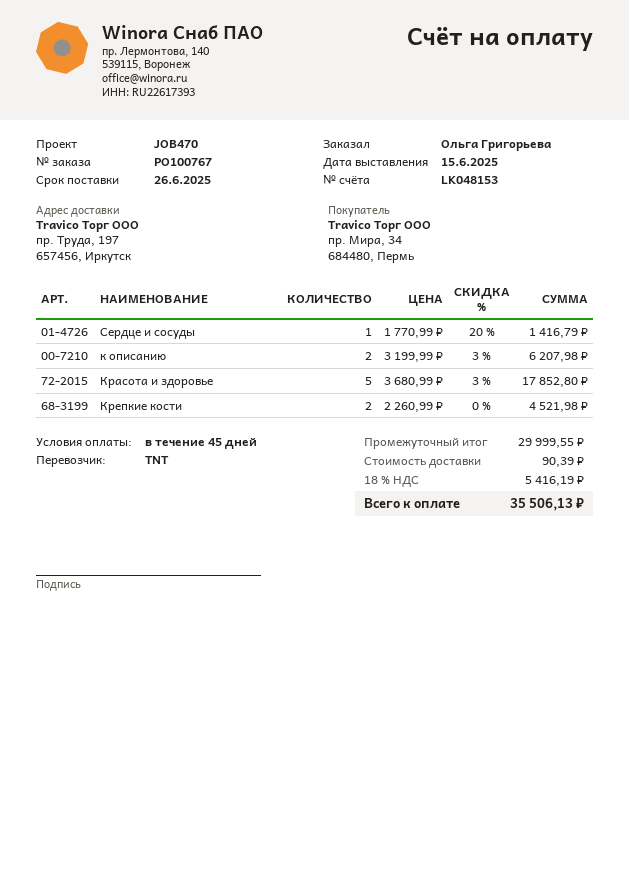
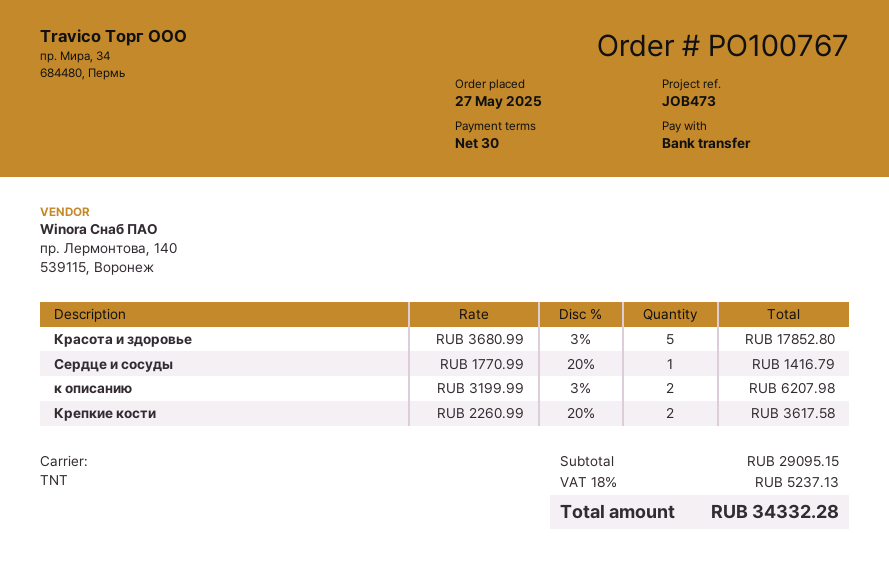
payment terms: 45 days -> 30 days
reference: JOB470 -> JOB473
Крепкие кости: 2 x 2260.99 = 4521.98 -> 2 x 2260.99 - 20% = 3617.58
subtotal: 29999.55 -> 29095.15
shipping: 90.39 -> none
tax: 18% = 5416.19 -> 18% = 5237.13
total: 35506.13 -> 34332.28

